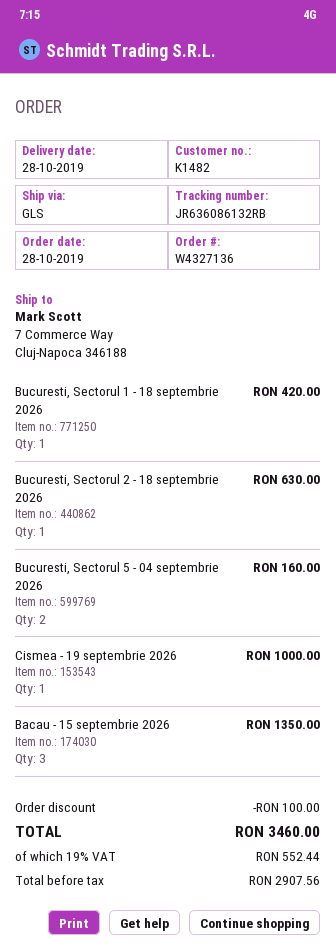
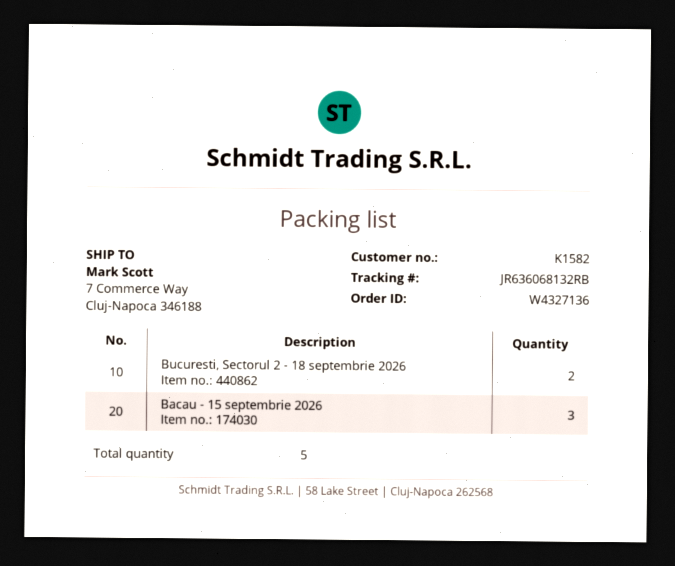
customer number: K1482 -> K1582
tracking number: JR636086132RB -> JR636068132RB
Bucuresti, Sectorul 1 - 18 septembrie 2026: 1 -> none
Bucuresti, Sectorul 2 - 18 septembrie 2026: 1 -> 2
Bucuresti, Sectorul 5 - 04 septembrie 2026: 2 -> none
Cismea - 19 septembrie 2026: 1 -> none

